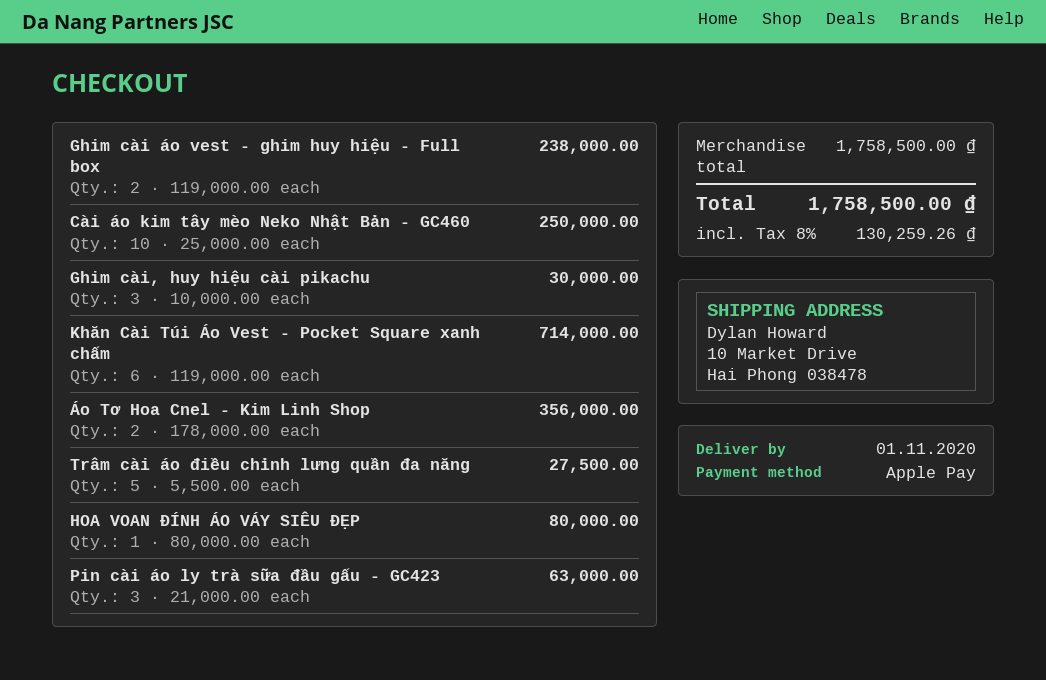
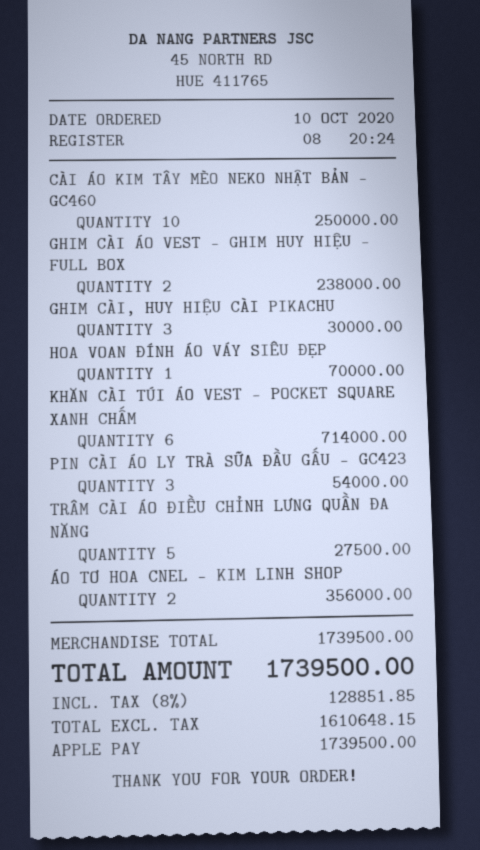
HOA VOAN ĐÍNH ÁO VÁY SIÊU ĐẸP: 1 for 80000.00 -> 1 for 70000.00
Pin cài áo ly trà sữa đầu gấu - GC423: 3 for 63000.00 -> 3 for 54000.00
subtotal: 1758500.00 -> 1739500.00
tax: 8% = 130259.26 -> 8% = 128851.85
total: 1758500.00 -> 1739500.00

